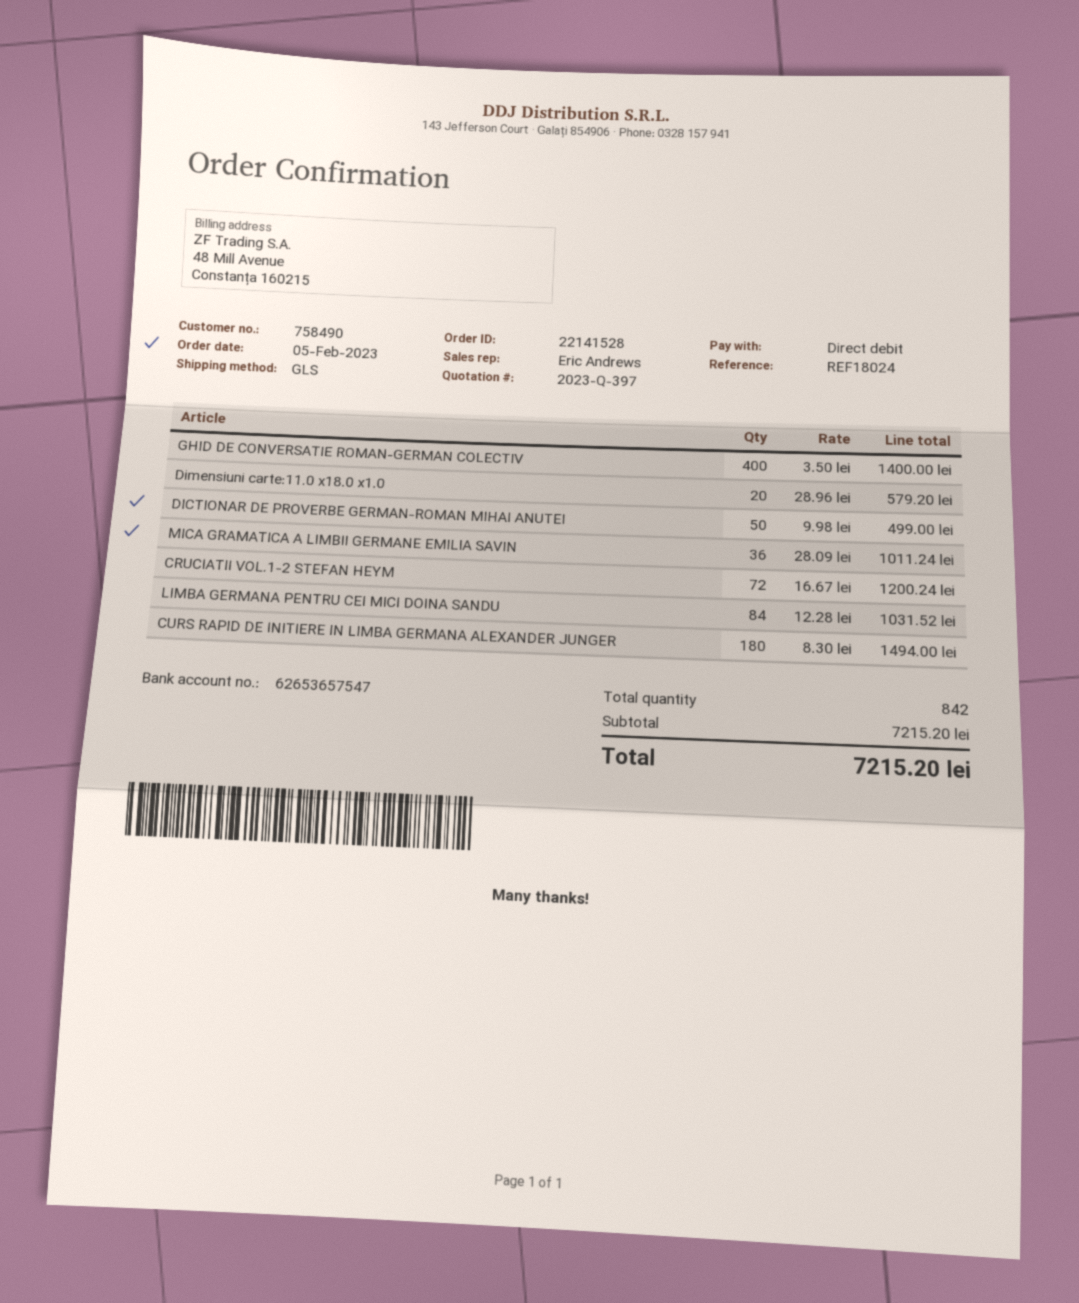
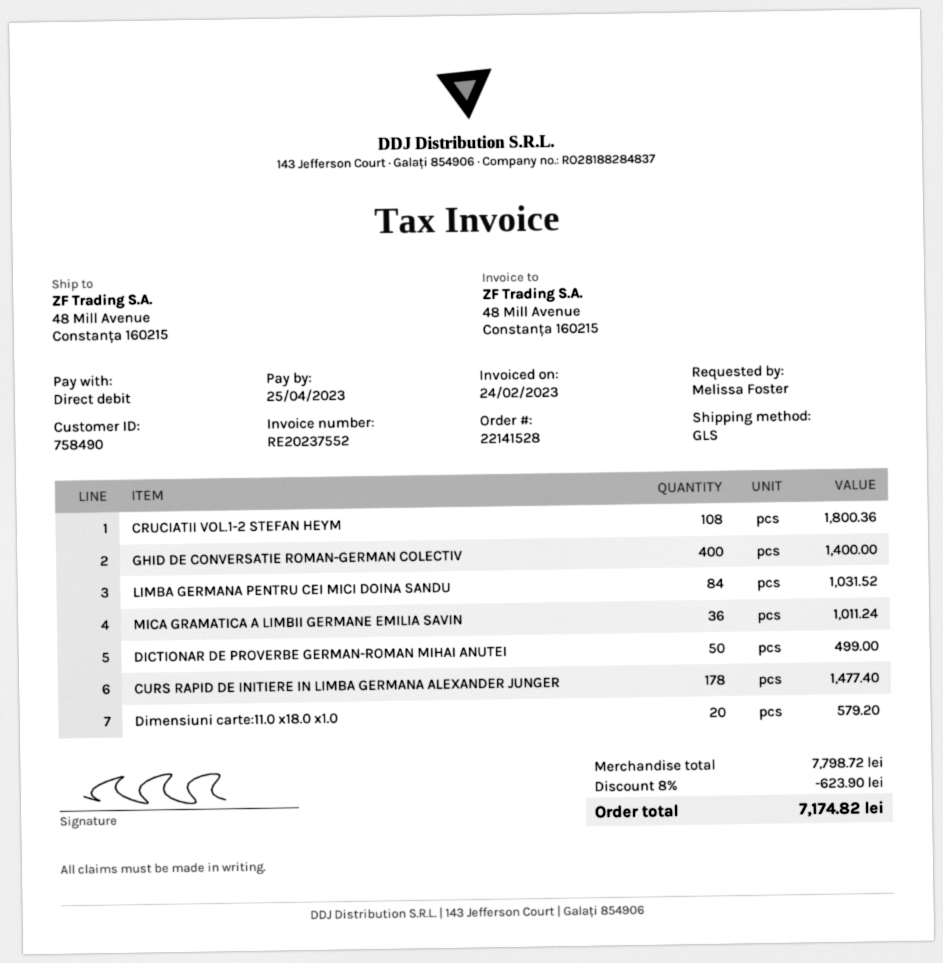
CRUCIATII VOL.1-2 STEFAN HEYM: 72 for 1200.24 -> 108 for 1800.36
CURS RAPID DE INITIERE IN LIMBA GERMANA ALEXANDER JUNGER: 180 for 1494.00 -> 178 for 1477.40
subtotal: 7215.20 -> 7798.72
discount: none -> 8% = 623.90
total: 7215.20 -> 7174.82

